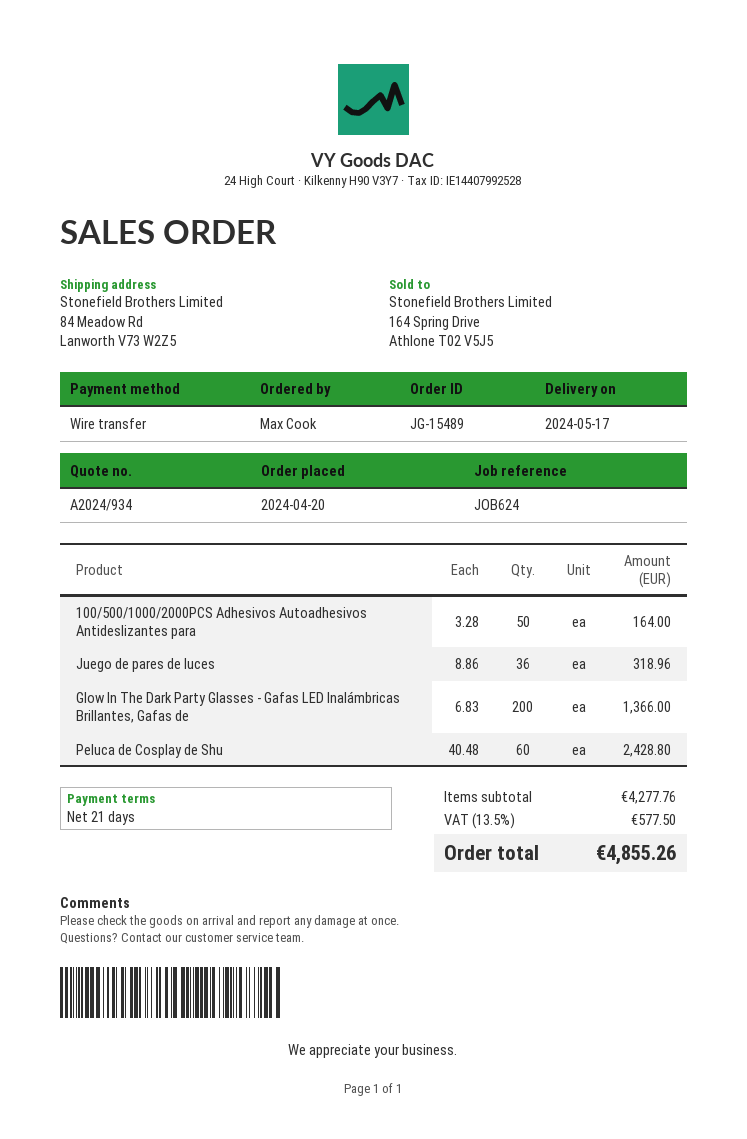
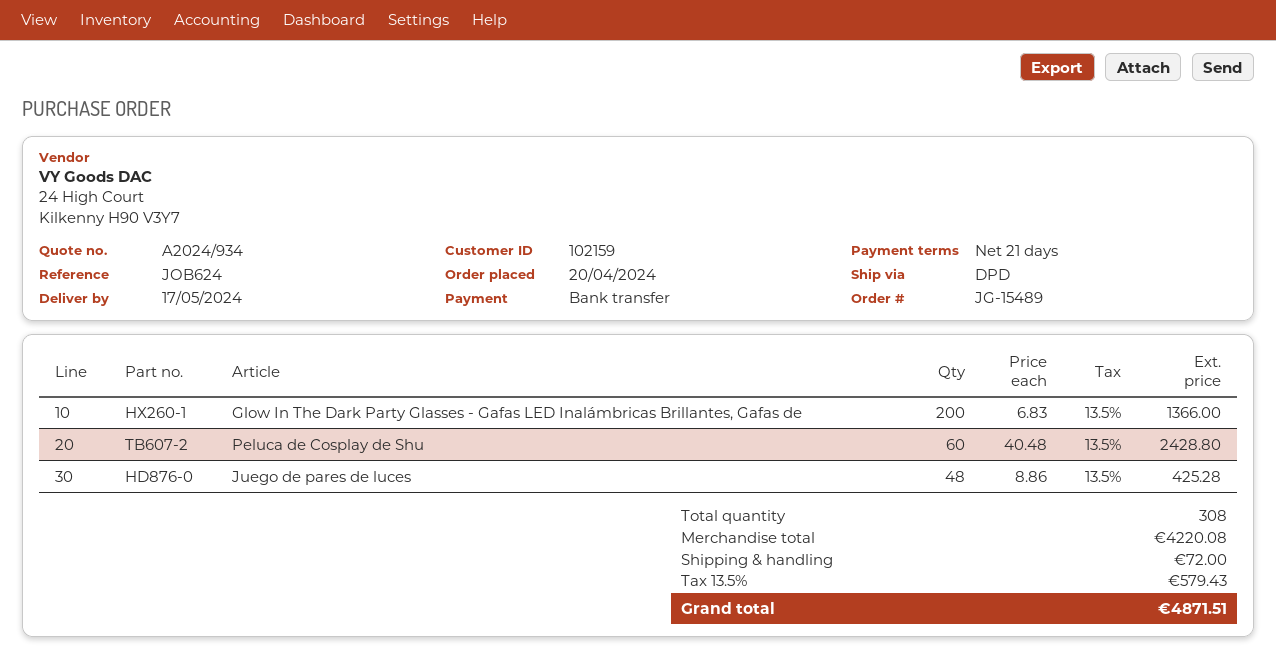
100/500/1000/2000PCS Adhesivos Autoadhesivos Antideslizantes para: 50 x 3.28 = 164.00 -> none
Juego de pares de luces: 36 x 8.86 = 318.96 -> 48 x 8.86 = 425.28
subtotal: 4277.76 -> 4220.08
shipping: none -> 72.00
tax: 13.5% = 577.50 -> 13.5% = 579.43
total: 4855.26 -> 4871.51

